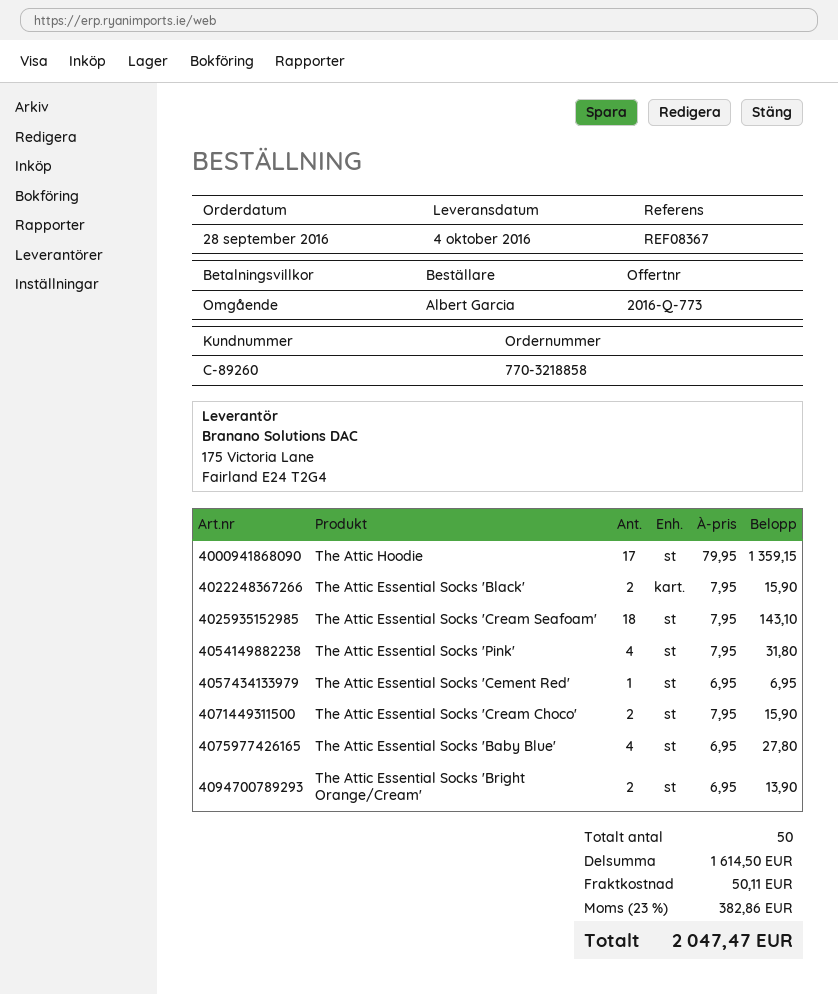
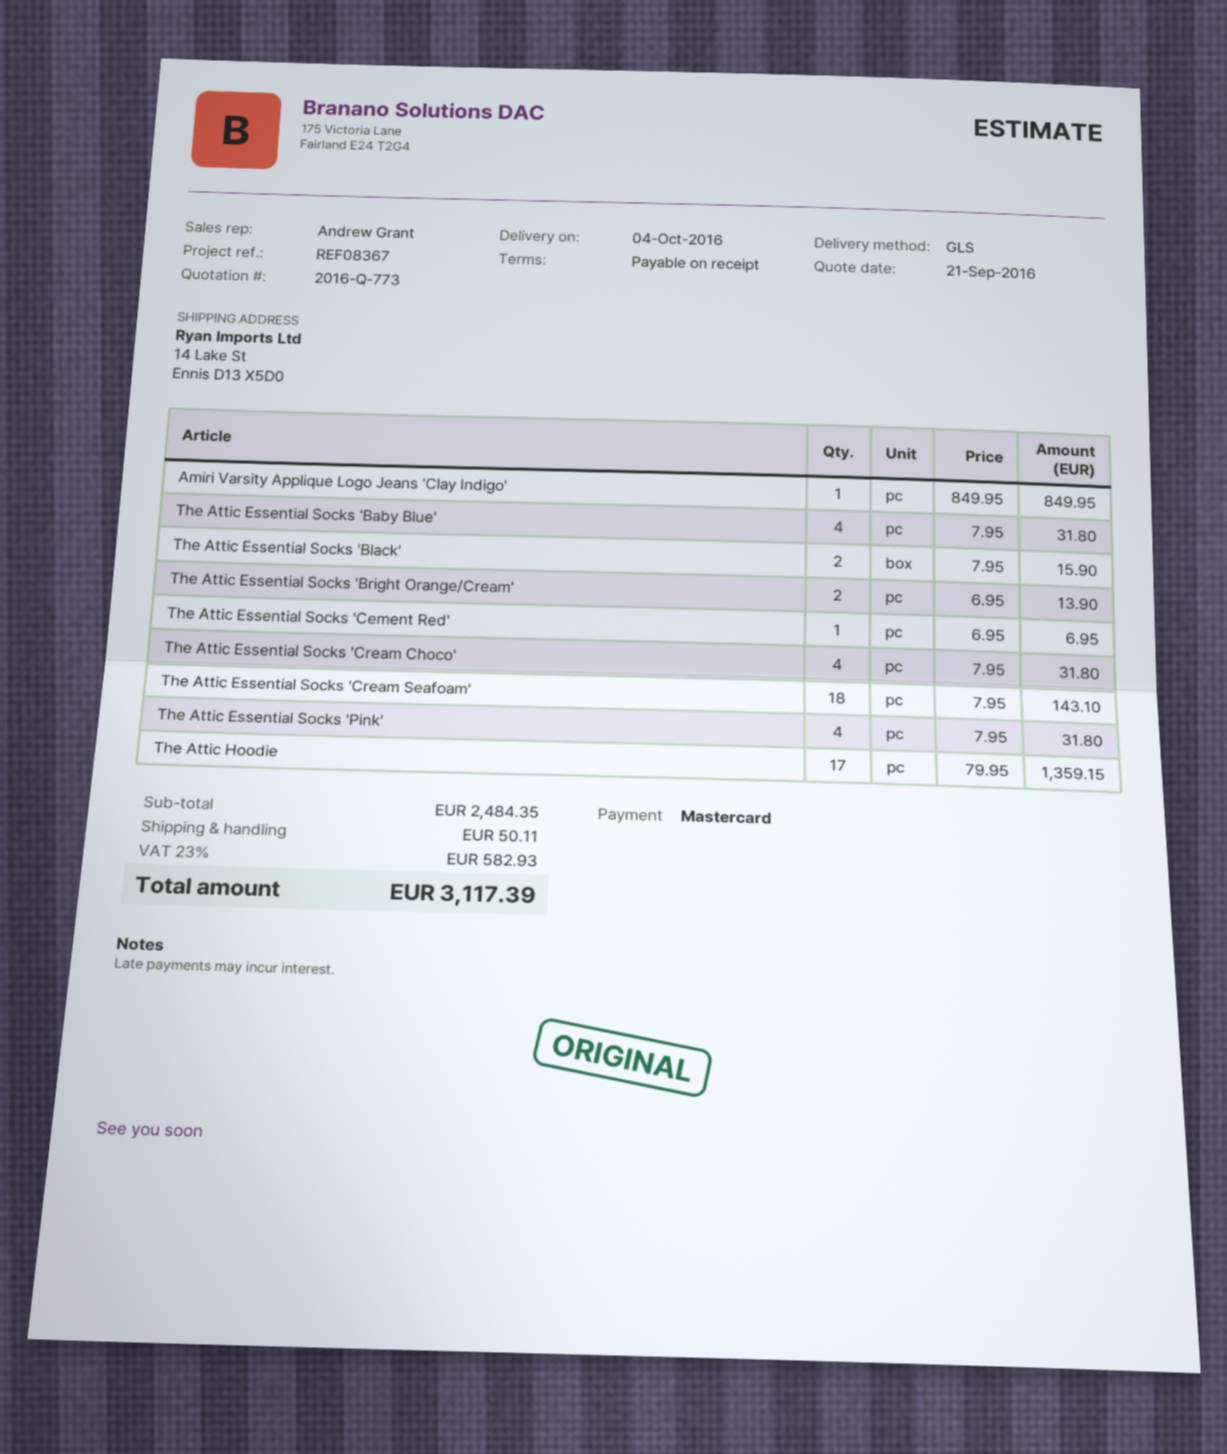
The Attic Essential Socks 'Cream Choco': 2 x 7.95 = 15.90 -> 4 x 7.95 = 31.80
The Attic Essential Socks 'Baby Blue': 4 x 6.95 = 27.80 -> 4 x 7.95 = 31.80
Amiri Varsity Applique Logo Jeans 'Clay Indigo': none -> 1 x 849.95 = 849.95
subtotal: 1614.50 -> 2484.35
tax: 23% = 382.86 -> 23% = 582.93
total: 2047.47 -> 3117.39

